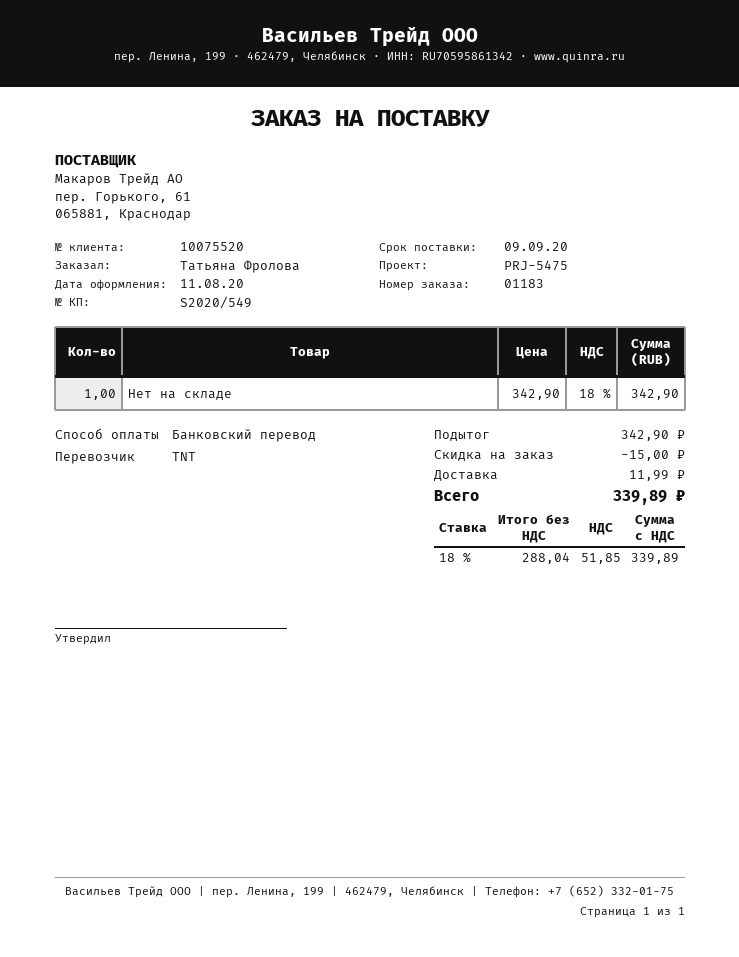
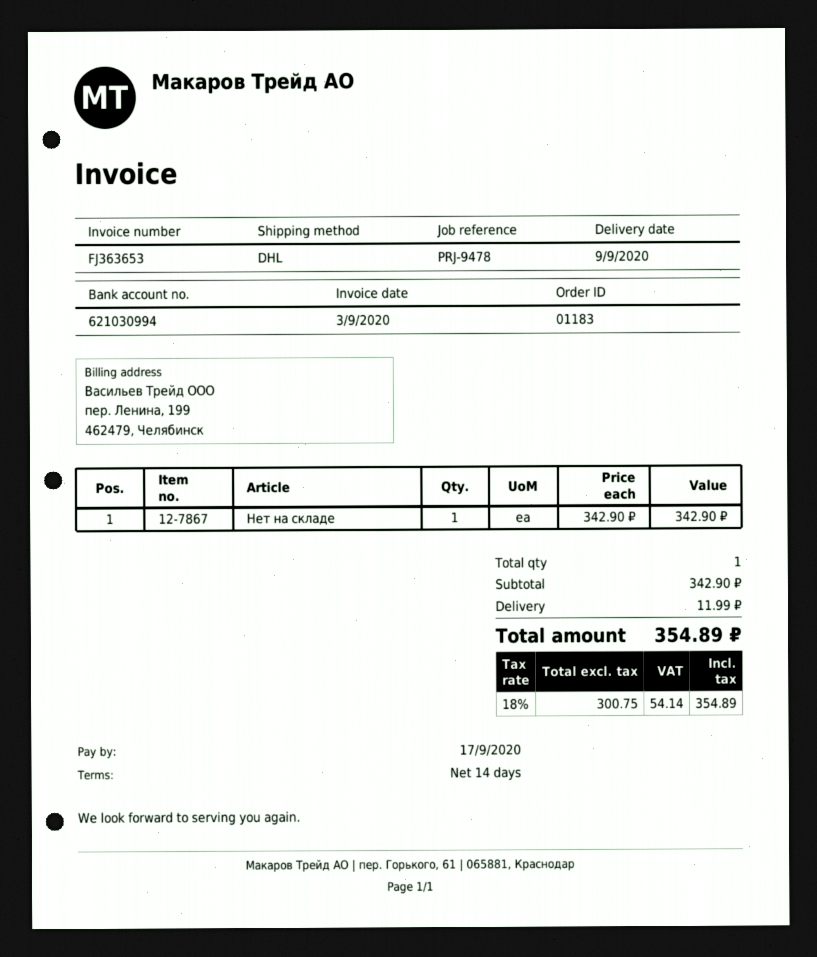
reference: PRJ-5475 -> PRJ-9478
shipping method: TNT -> DHL
discount: 15.00 -> none
net: 288.04 -> 300.75
tax: 18% = 51.85 -> 18% = 54.14
total: 339.89 -> 354.89

